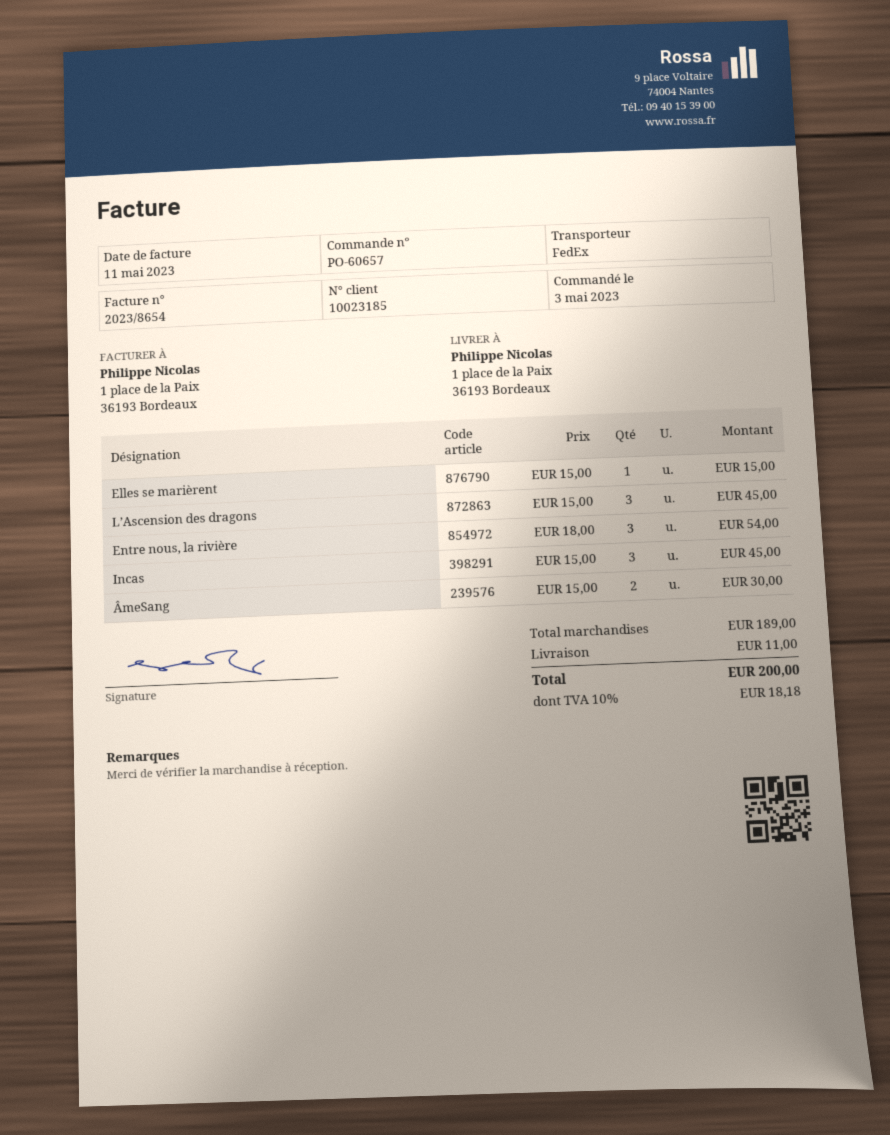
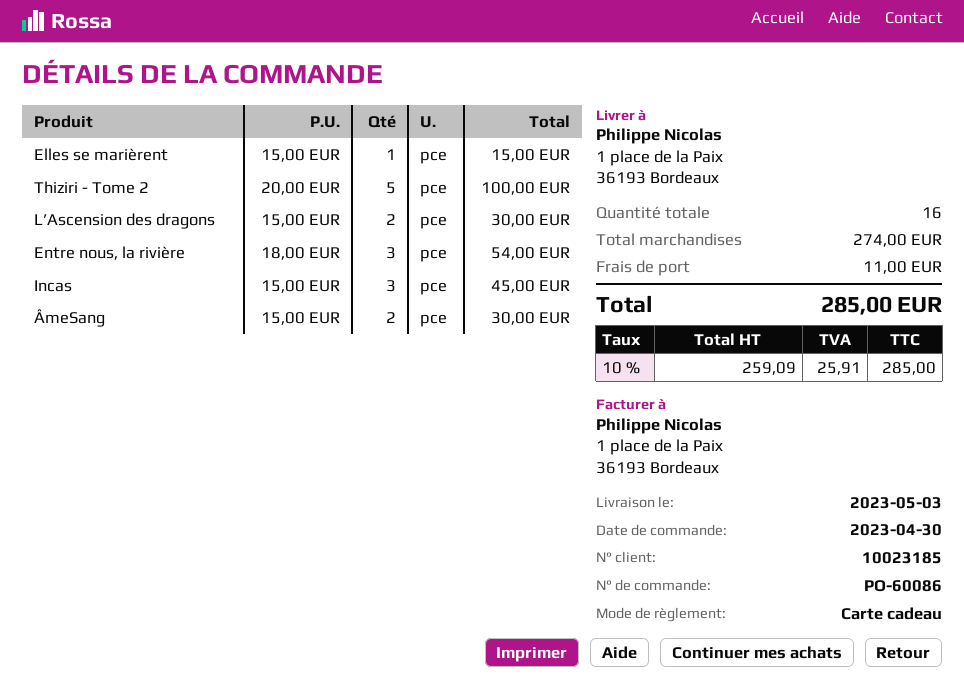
order number: PO-60657 -> PO-60086
order date: 2023-05-03 -> 2023-04-30
L’Ascension des dragons: 3 x 15.00 = 45.00 -> 2 x 15.00 = 30.00
Thiziri - Tome 2: none -> 5 x 20.00 = 100.00
subtotal: 189.00 -> 274.00
tax: 10% = 18.18 -> 10% = 25.91
total: 200.00 -> 285.00

